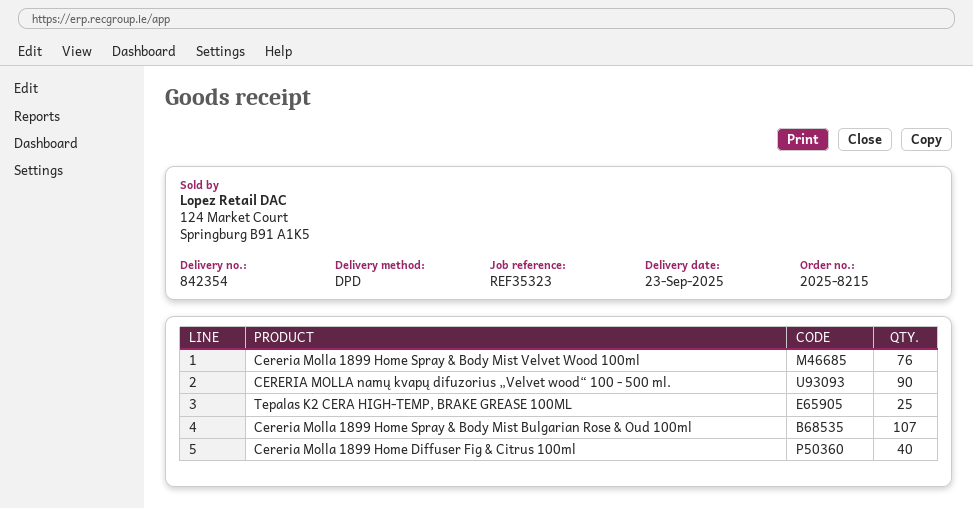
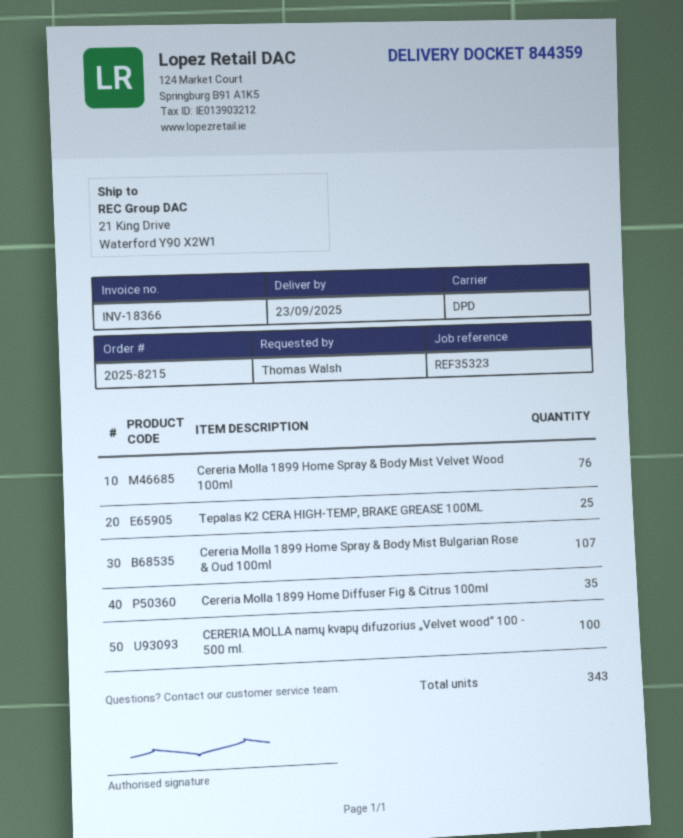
delivery note number: 842354 -> 844359
CERERIA MOLLA namų kvapų difuzorius „Velvet wood“ 100 - 500 ml.: 90 -> 100
Cereria Molla 1899 Home Diffuser Fig & Citrus 100ml: 40 -> 35

